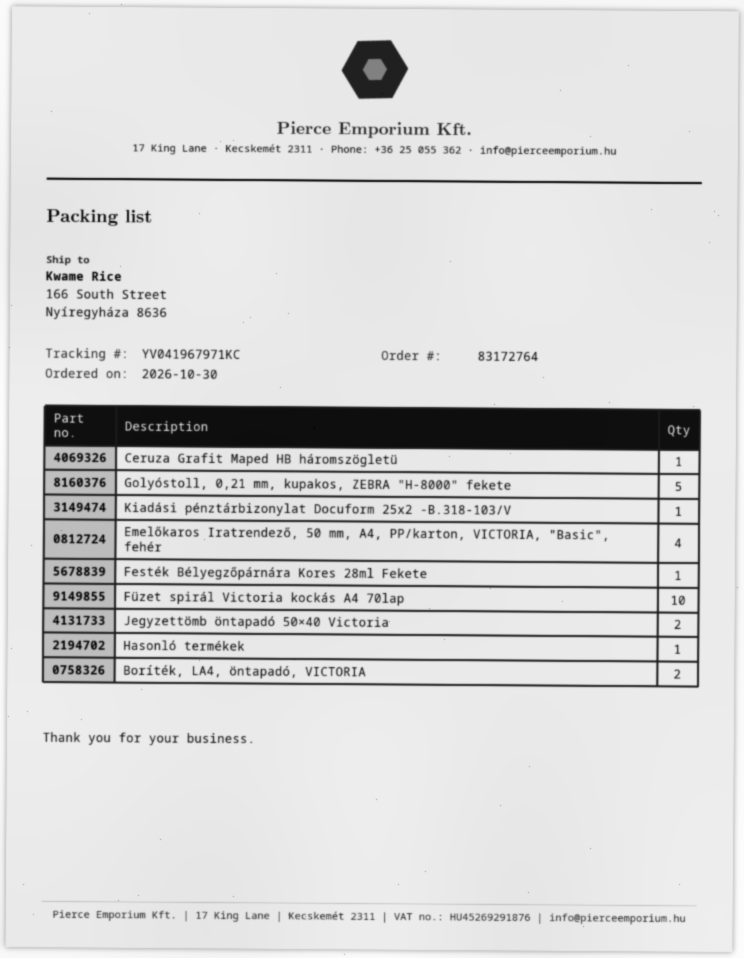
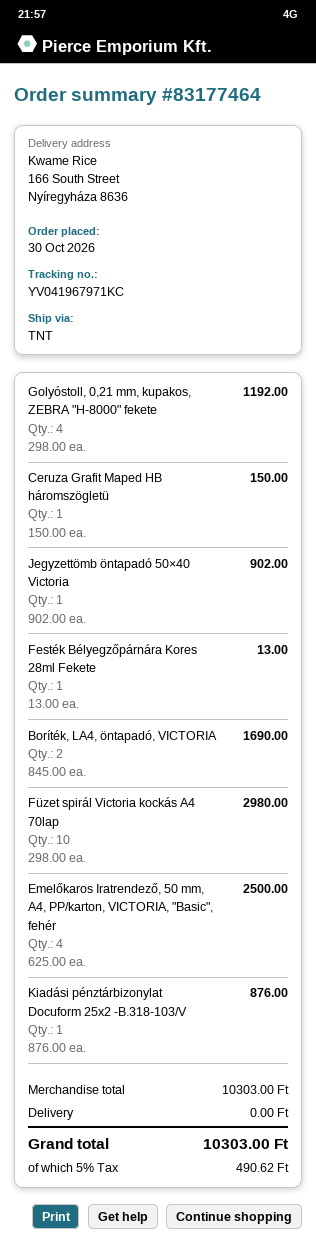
order number: 83172764 -> 83177464
Golyóstoll, 0,21 mm, kupakos, ZEBRA "H-8000" fekete: 5 -> 4
Jegyzettömb öntapadó 50×40 Victoria: 2 -> 1
Hasonló termékek: 1 -> none

